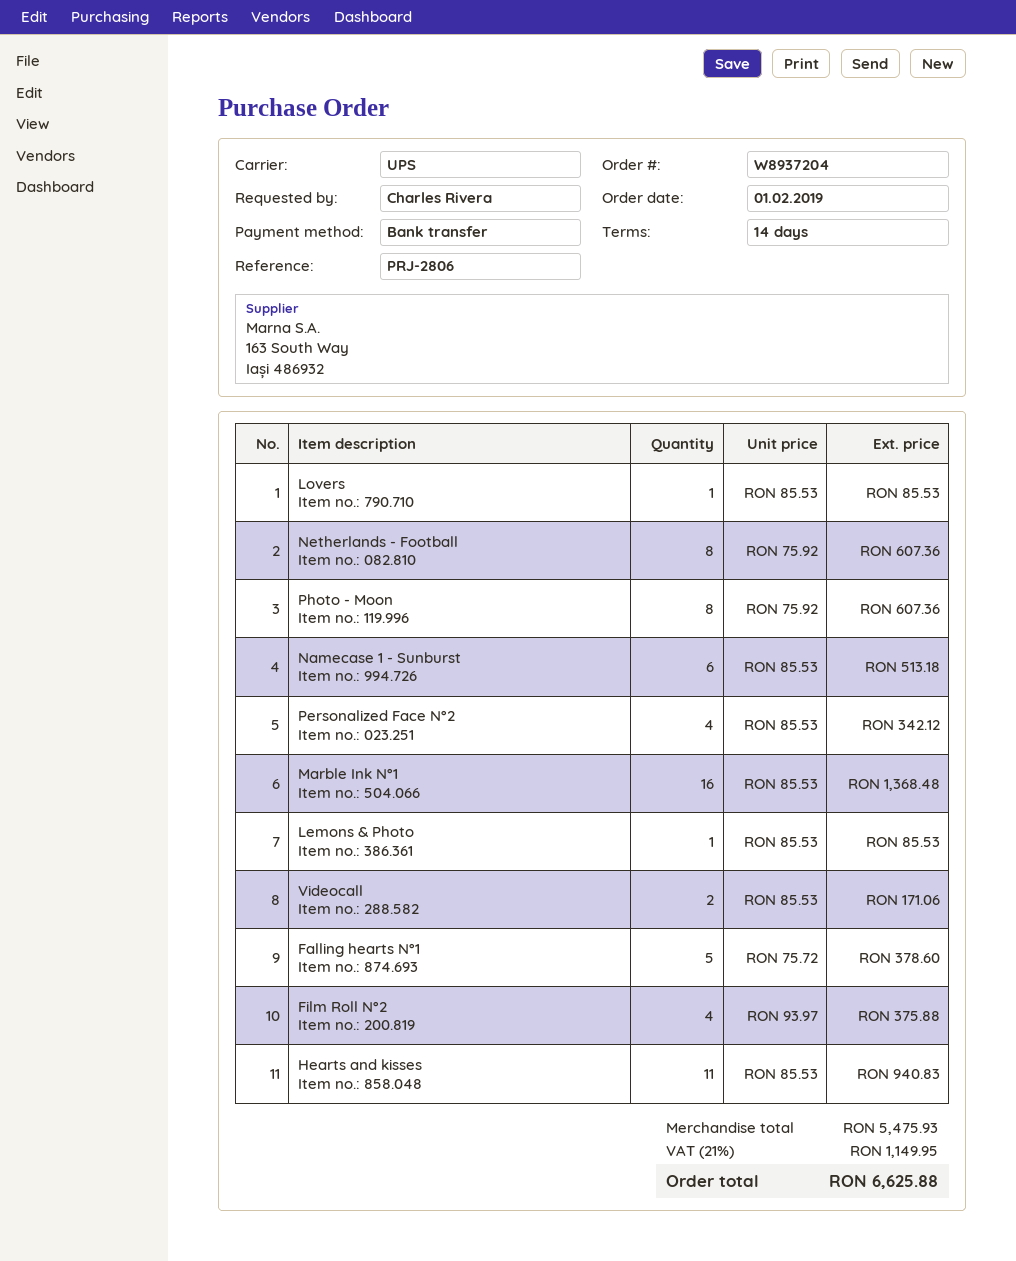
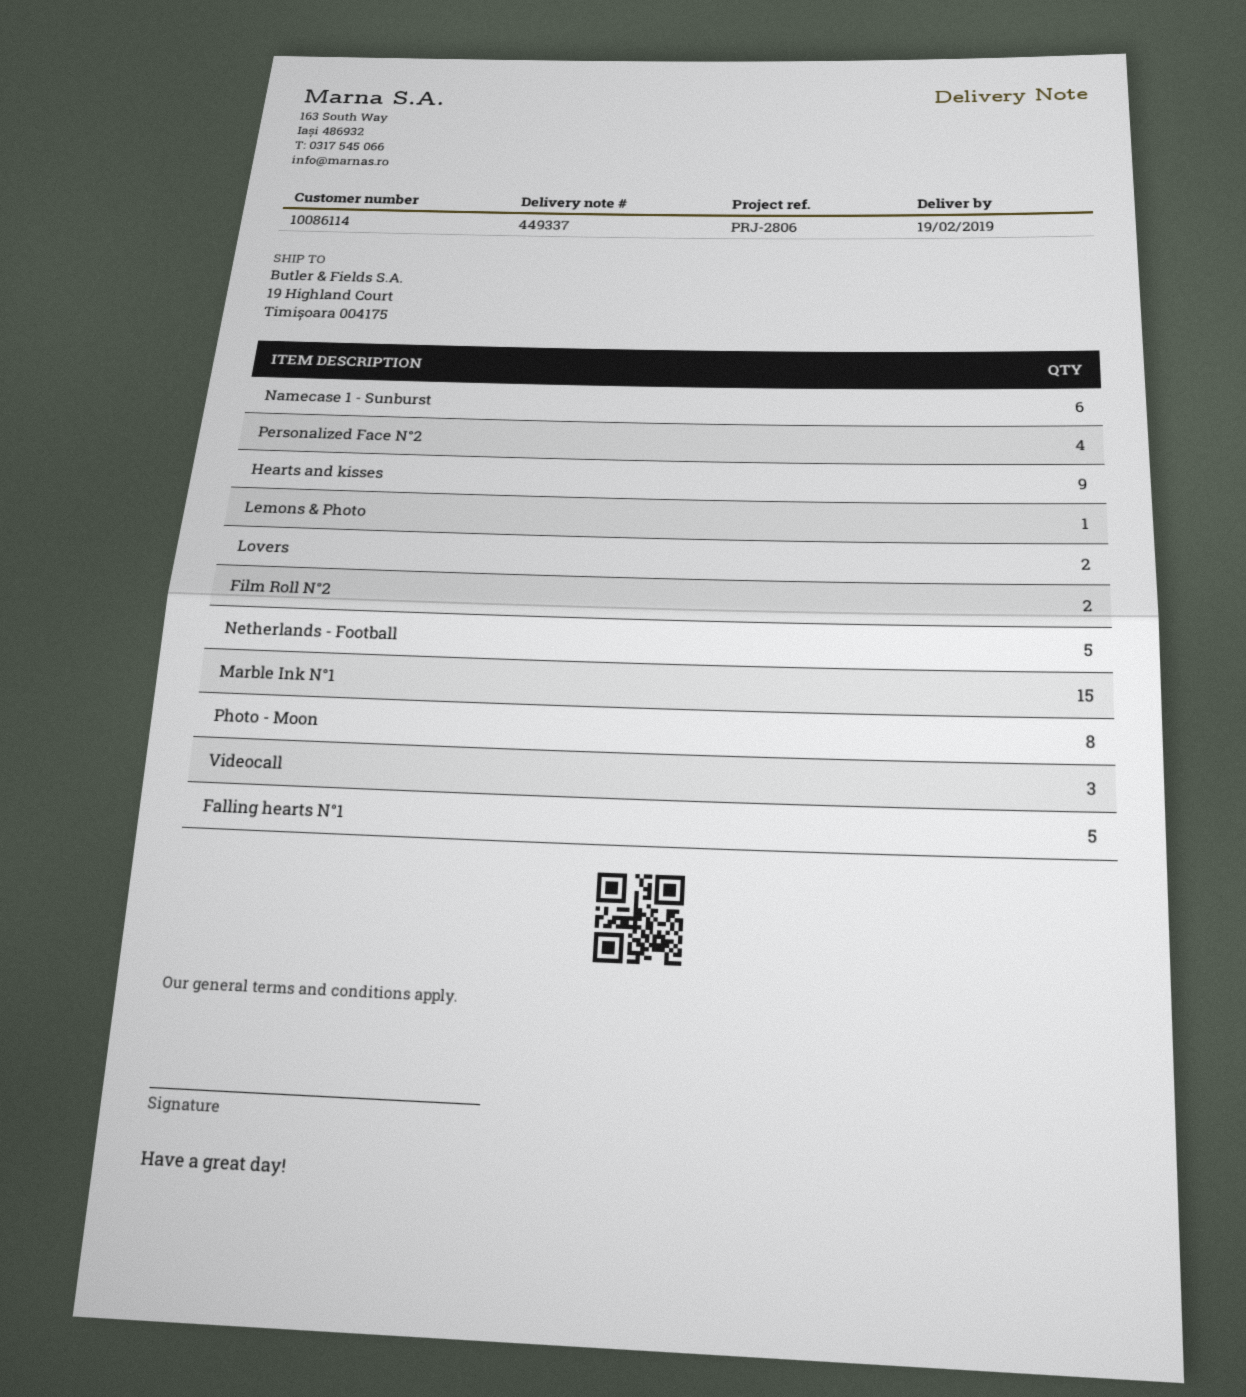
Lovers: 1 -> 2
Netherlands - Football: 8 -> 5
Marble Ink N°1: 16 -> 15
Videocall: 2 -> 3
Film Roll N°2: 4 -> 2
Hearts and kisses: 11 -> 9

